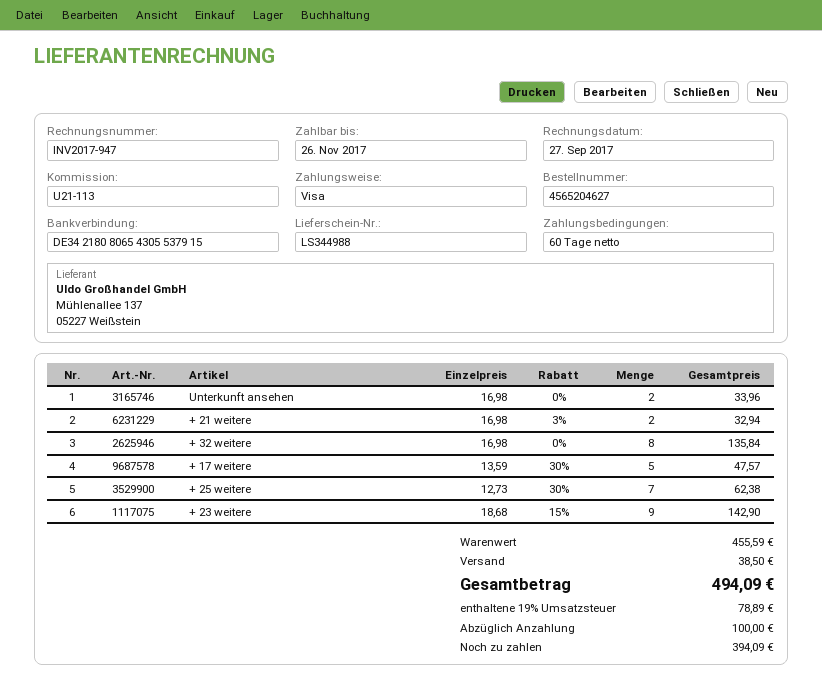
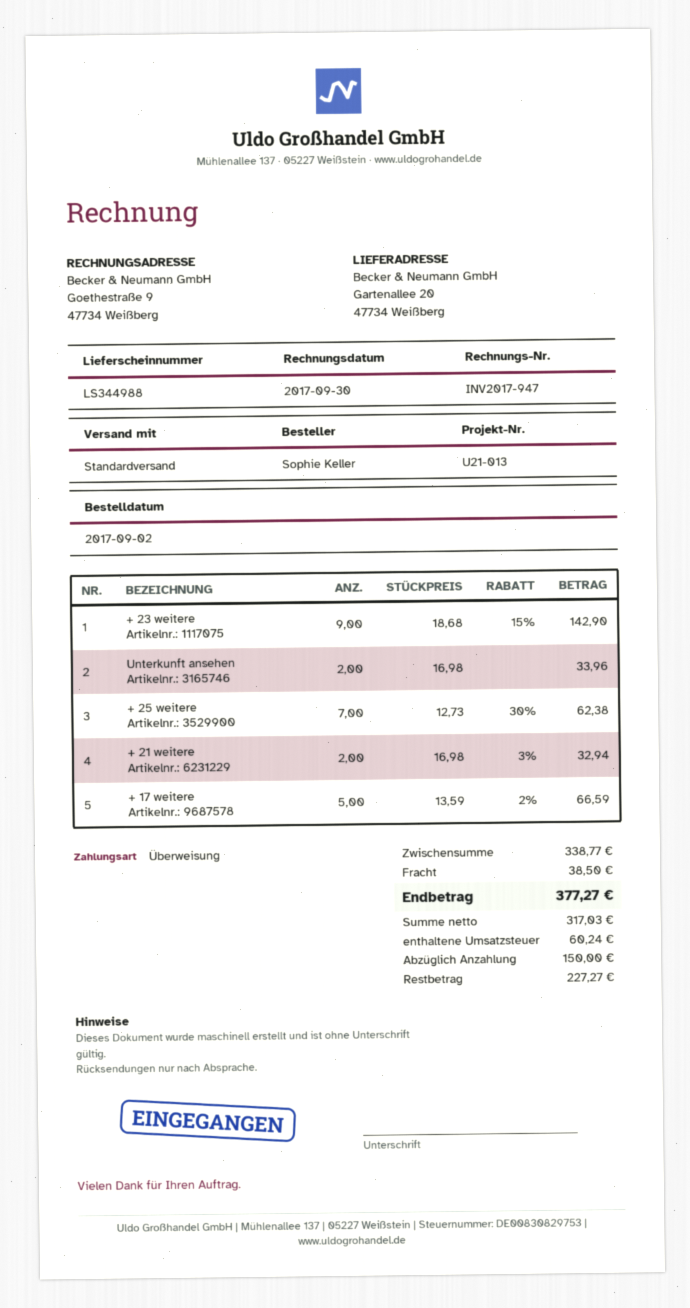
invoice date: 2017-09-27 -> 2017-09-30
reference: U21-113 -> U21-013
payment method: Visa -> bank transfer
+ 32 weitere: 8 x 16.98 = 135.84 -> none
+ 17 weitere: 5 x 13.59 - 30% = 47.57 -> 5 x 13.59 - 2% = 66.59
subtotal: 455.59 -> 338.77
tax: 78.89 -> 60.24
total: 494.09 -> 377.27
deposit: 100.00 -> 150.00
balance: 394.09 -> 227.27

